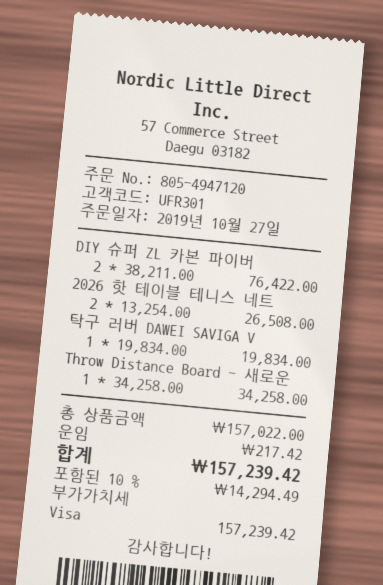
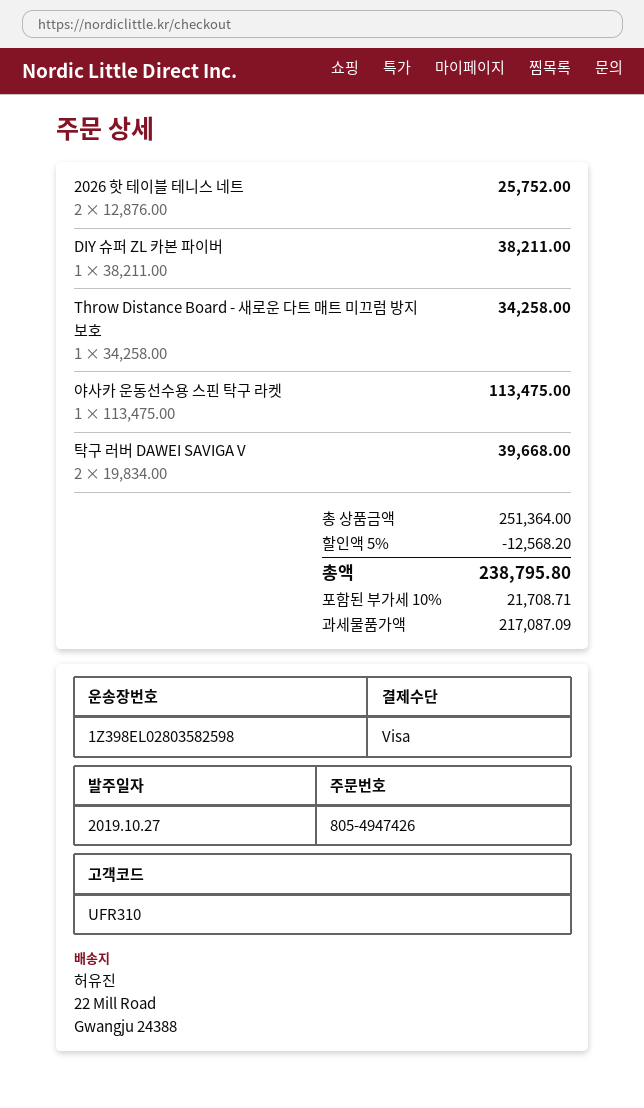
order number: 805-4947120 -> 805-4947426
customer number: UFR301 -> UFR310
DIY 슈퍼 ZL 카본 파이버: 2 x 38211.00 = 76422.00 -> 1 x 38211.00 = 38211.00
2026 핫 테이블 테니스 네트: 2 x 13254.00 = 26508.00 -> 2 x 12876.00 = 25752.00
탁구 러버 DAWEI SAVIGA V: 1 x 19834.00 = 19834.00 -> 2 x 19834.00 = 39668.00
야사카 운동선수용 스핀 탁구 라켓: none -> 1 x 113475.00 = 113475.00
subtotal: 157022.00 -> 251364.00
discount: none -> 5% = 12568.20
shipping: 217.42 -> none
tax: 10% = 14294.49 -> 10% = 21708.71
total: 157239.42 -> 238795.80

